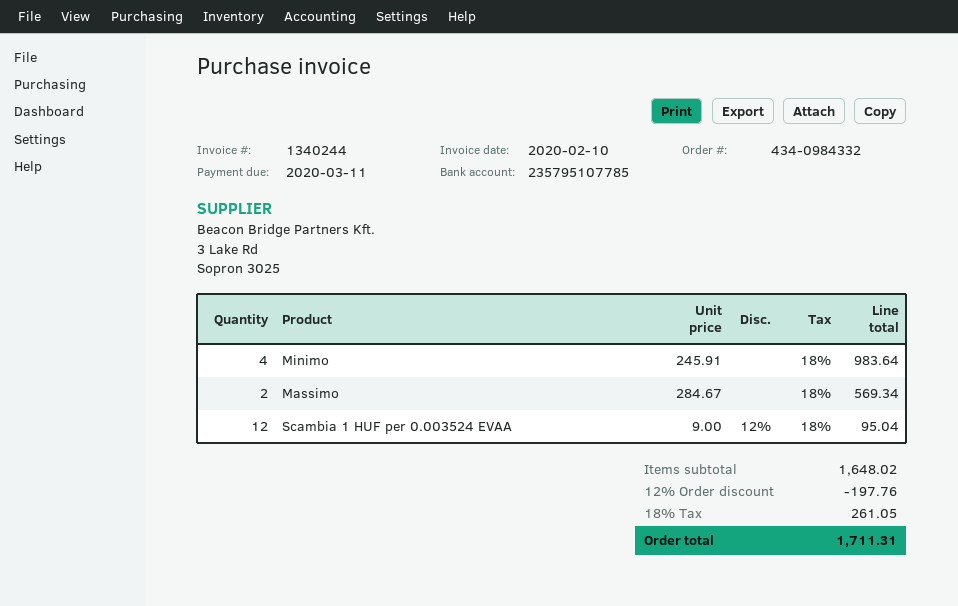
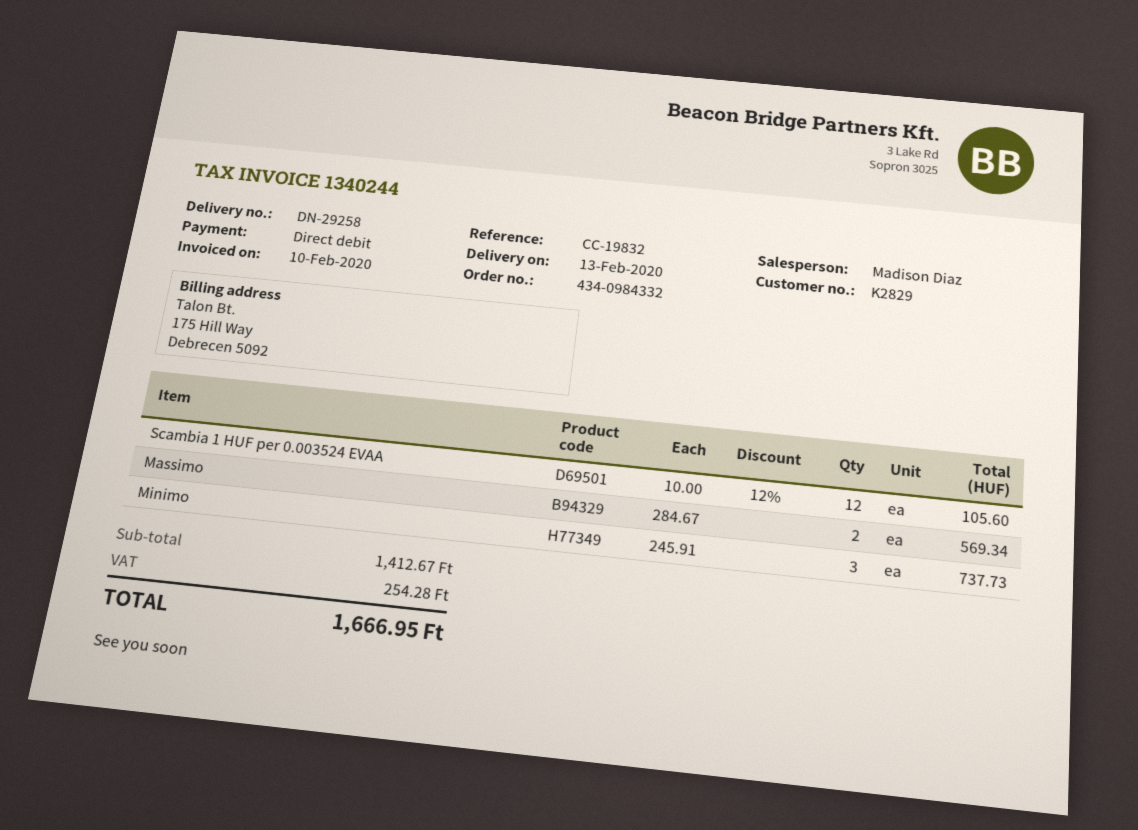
Minimo: 4 x 245.91 = 983.64 -> 3 x 245.91 = 737.73
Scambia 1 HUF per 0.003524 EVAA: 12 x 9.00 - 12% = 95.04 -> 12 x 10.00 - 12% = 105.60
subtotal: 1648.02 -> 1412.67
discount: 12% = 197.76 -> none
tax: 261.05 -> 254.28
total: 1711.31 -> 1666.95

